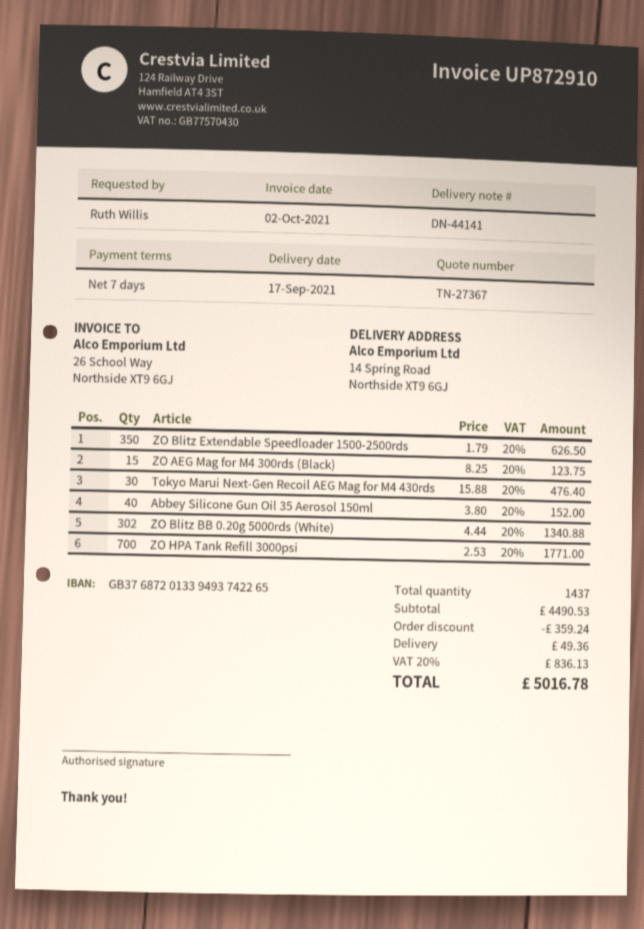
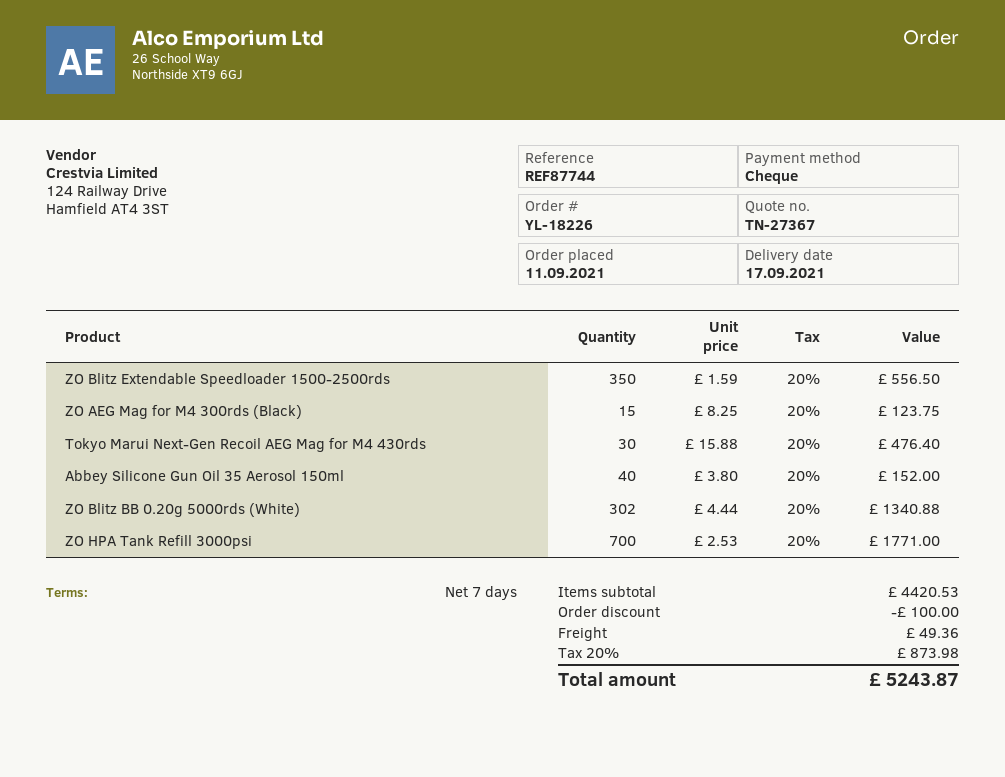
ZO Blitz Extendable Speedloader 1500-2500rds: 350 x 1.79 = 626.50 -> 350 x 1.59 = 556.50
subtotal: 4490.53 -> 4420.53
discount: 359.24 -> 100.00
tax: 20% = 836.13 -> 20% = 873.98
total: 5016.78 -> 5243.87

